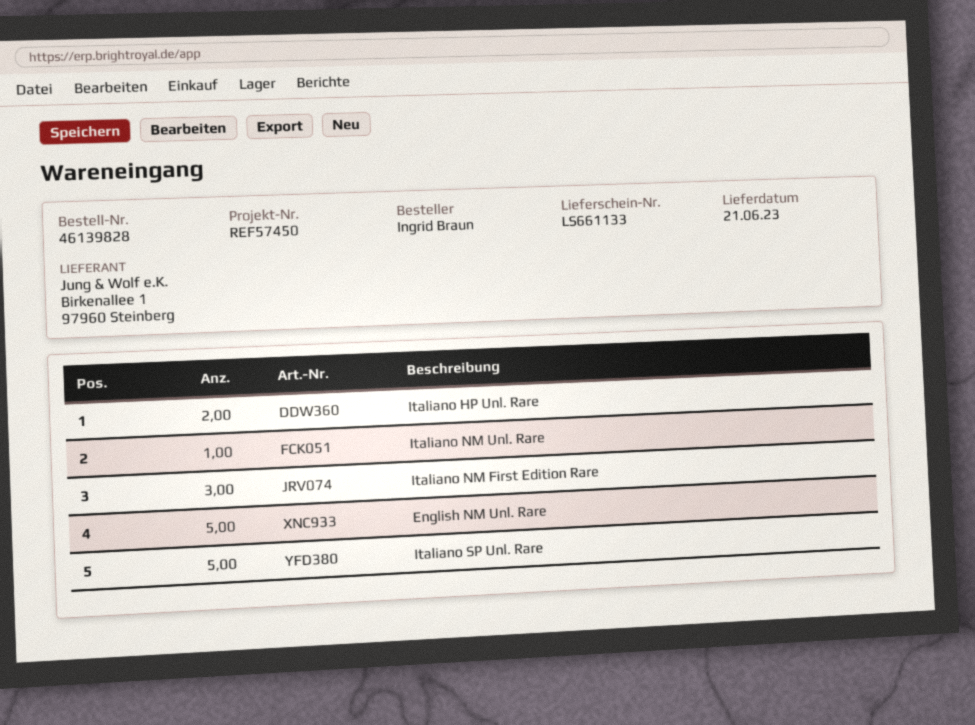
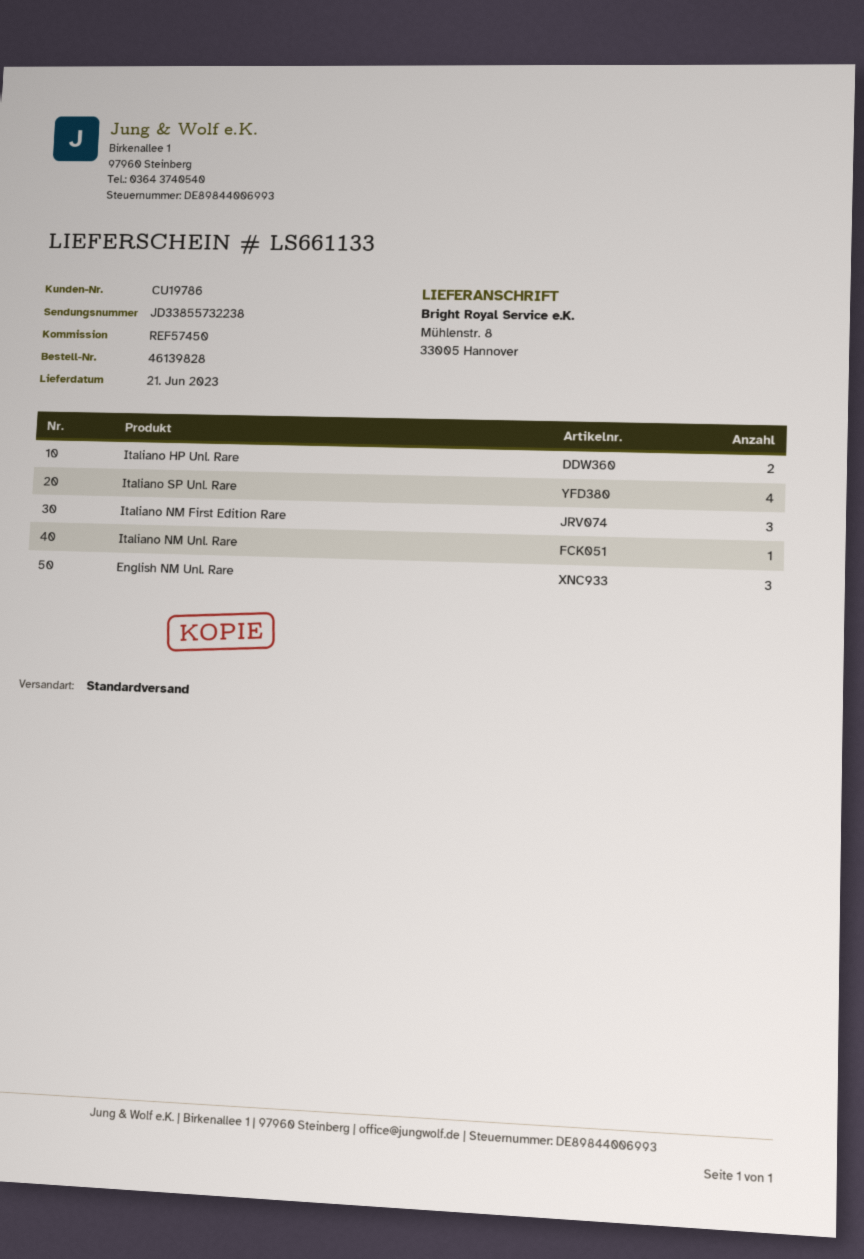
English NM Unl. Rare: 5 -> 3
Italiano SP Unl. Rare: 5 -> 4

